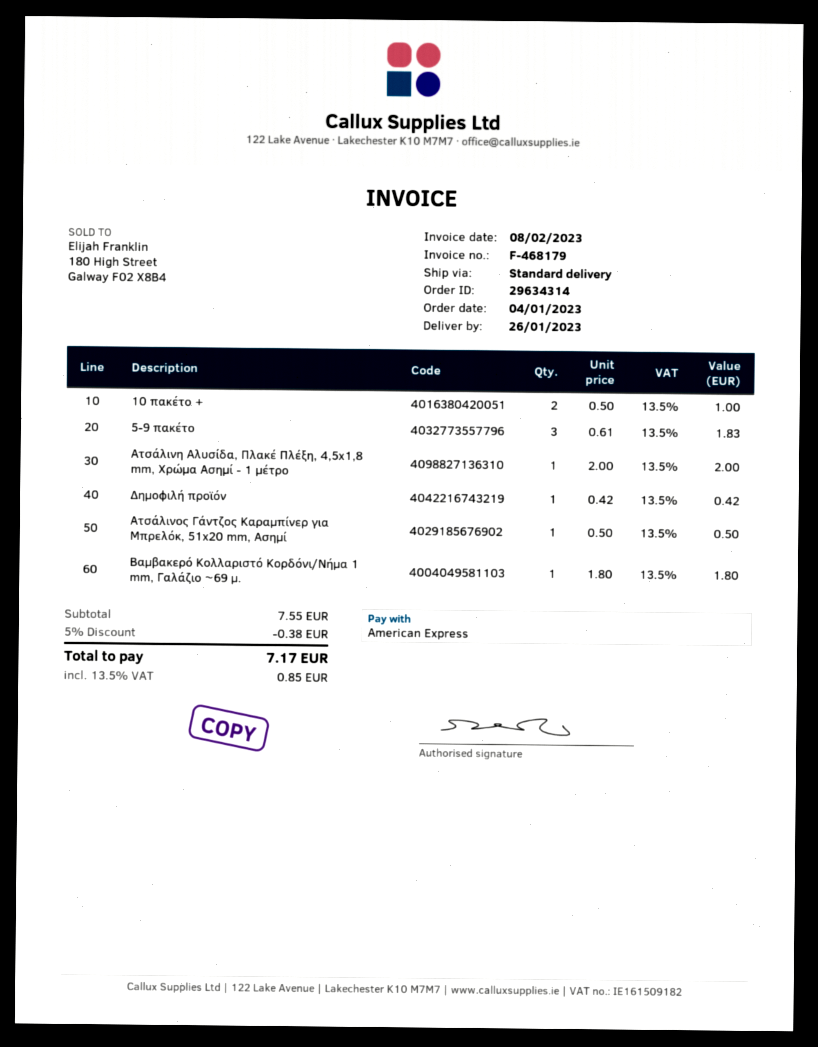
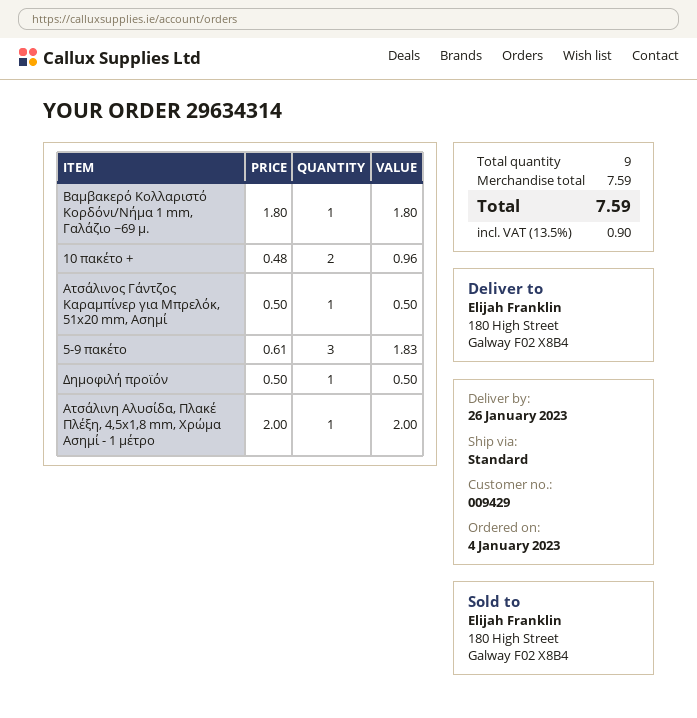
10 πακέτο +: 2 x 0.50 = 1.00 -> 2 x 0.48 = 0.96
Δημοφιλή προϊόν: 1 x 0.42 = 0.42 -> 1 x 0.50 = 0.50
subtotal: 7.55 -> 7.59
discount: 5% = 0.38 -> none
tax: 13.5% = 0.85 -> 13.5% = 0.90
total: 7.17 -> 7.59

